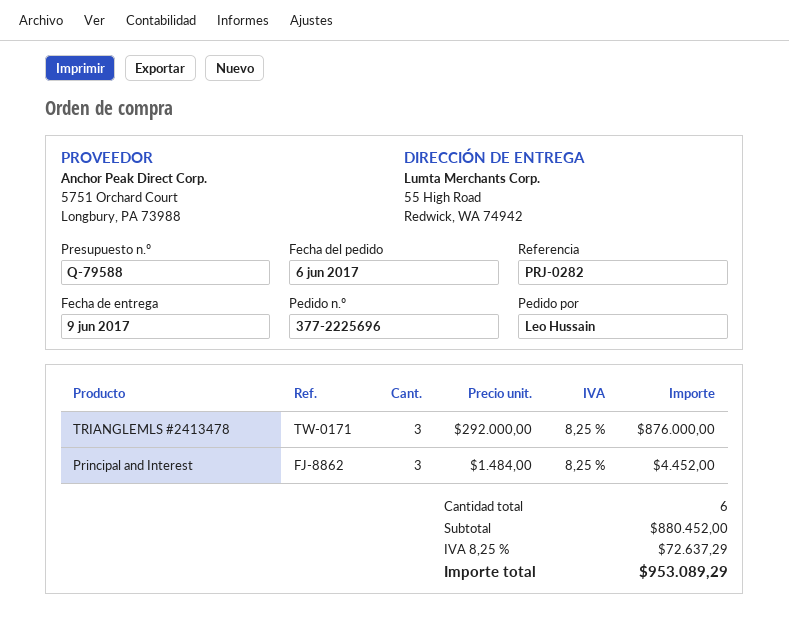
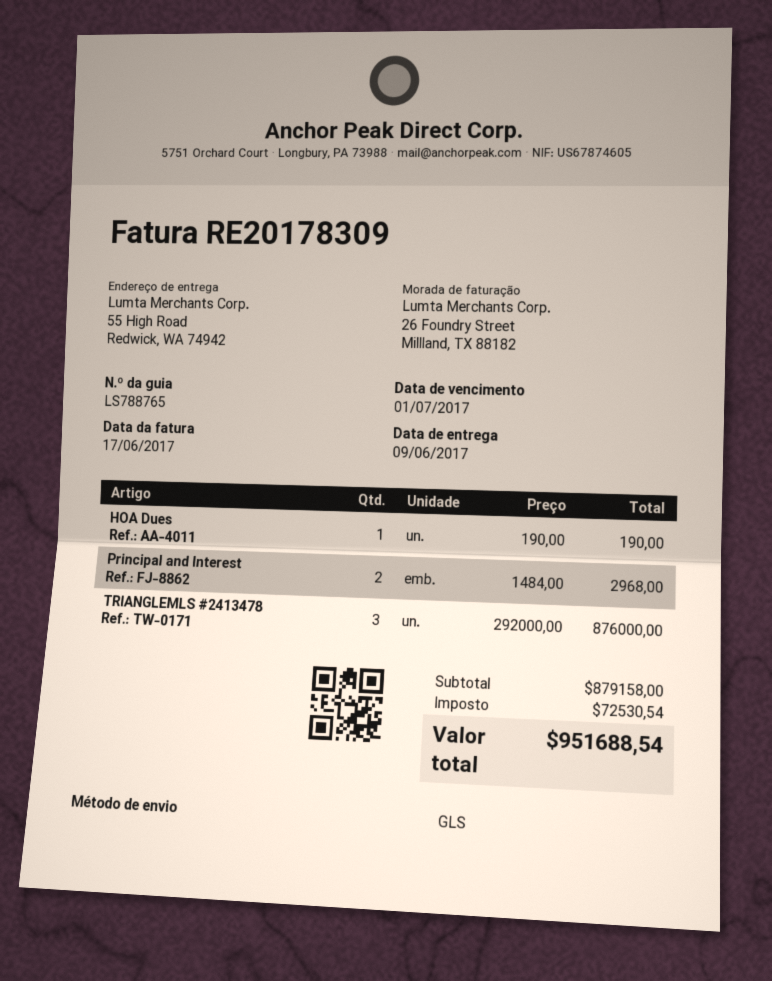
Principal and Interest: 3 x 1484.00 = 4452.00 -> 2 x 1484.00 = 2968.00
HOA Dues: none -> 1 x 190.00 = 190.00
subtotal: 880452.00 -> 879158.00
tax: 72637.29 -> 72530.54
total: 953089.29 -> 951688.54

